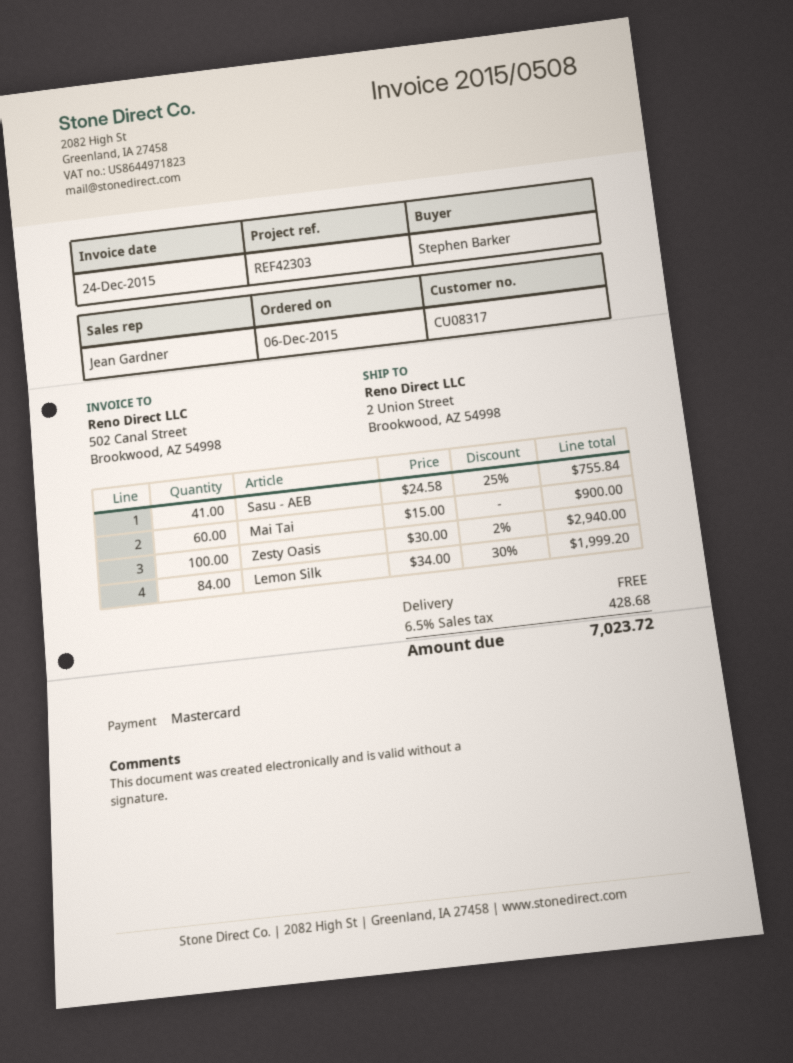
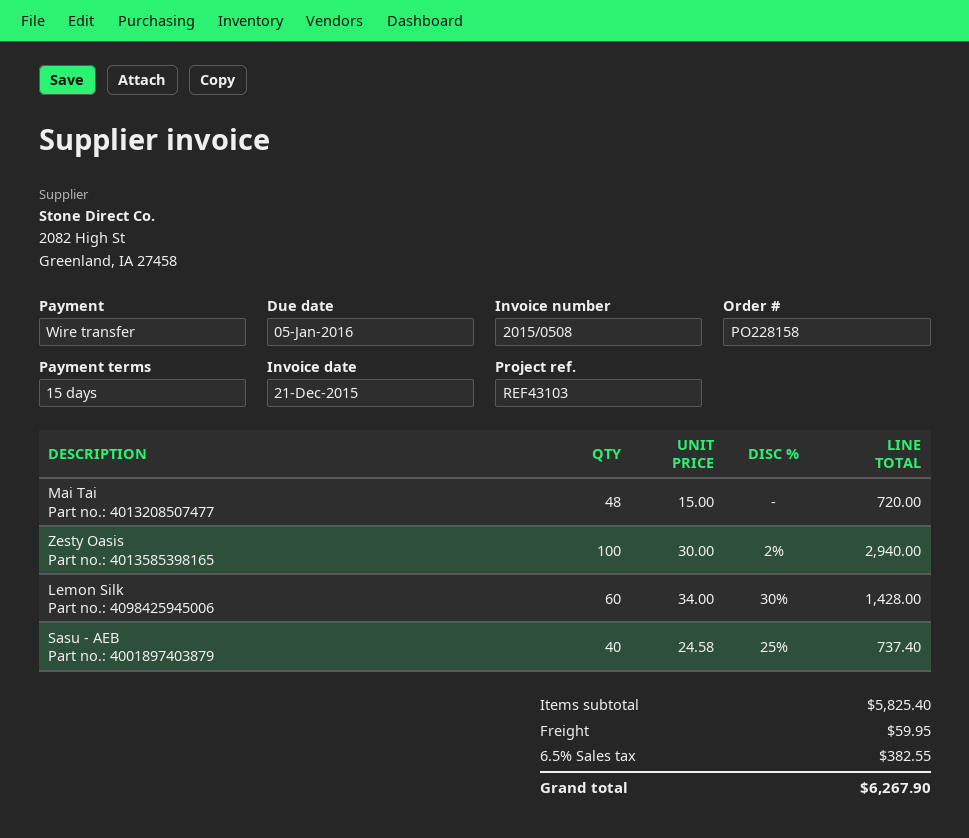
invoice date: 2015-12-24 -> 2015-12-21
reference: REF42303 -> REF43103
payment method: Mastercard -> bank transfer
Sasu - AEB: 41 x 24.58 - 25% = 755.84 -> 40 x 24.58 - 25% = 737.40
Mai Tai: 60 x 15.00 = 900.00 -> 48 x 15.00 = 720.00
Lemon Silk: 84 x 34.00 - 30% = 1999.20 -> 60 x 34.00 - 30% = 1428.00
shipping: 0.00 -> 59.95
tax: 6.5% = 428.68 -> 6.5% = 382.55
total: 7023.72 -> 6267.90

